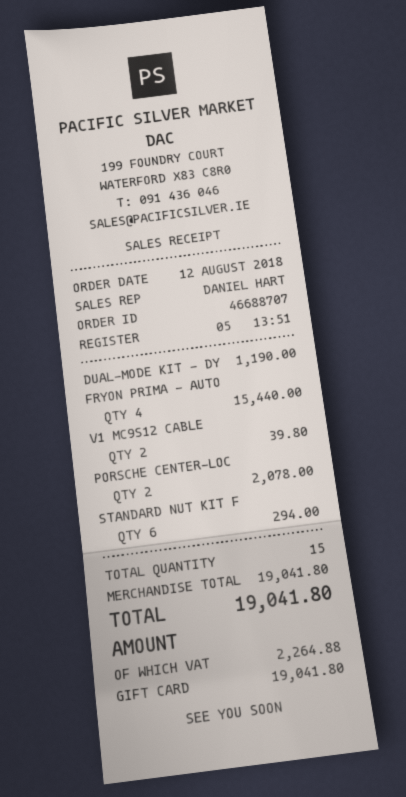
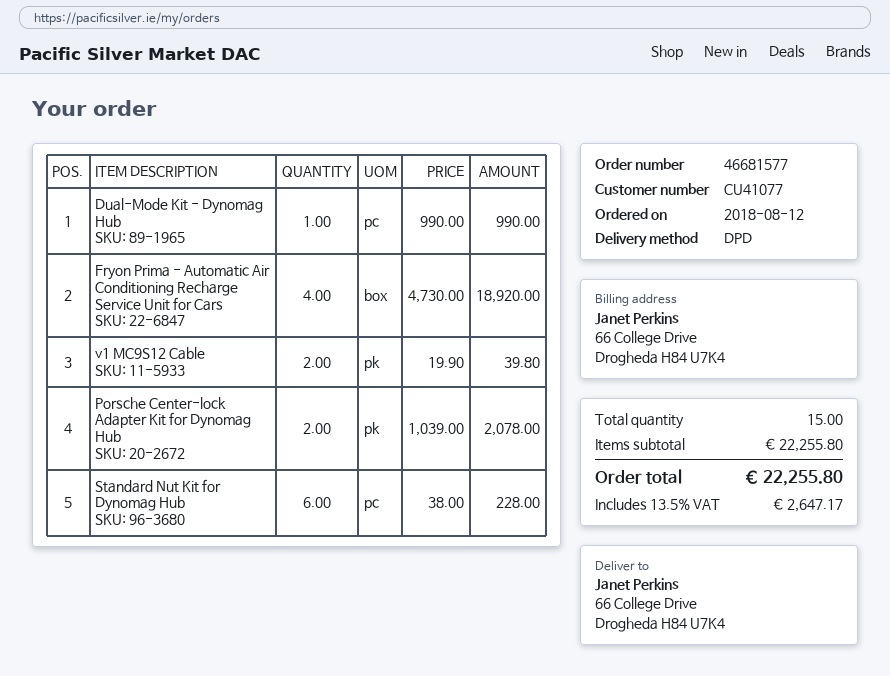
order number: 46688707 -> 46681577
DUAL-MODE KIT - DY: 1 for 1190.00 -> 1 for 990.00
FRYON PRIMA - AUTO: 4 for 15440.00 -> 4 for 18920.00
STANDARD NUT KIT F: 6 for 294.00 -> 6 for 228.00
subtotal: 19041.80 -> 22255.80
tax: 2264.88 -> 2647.17
total: 19041.80 -> 22255.80

